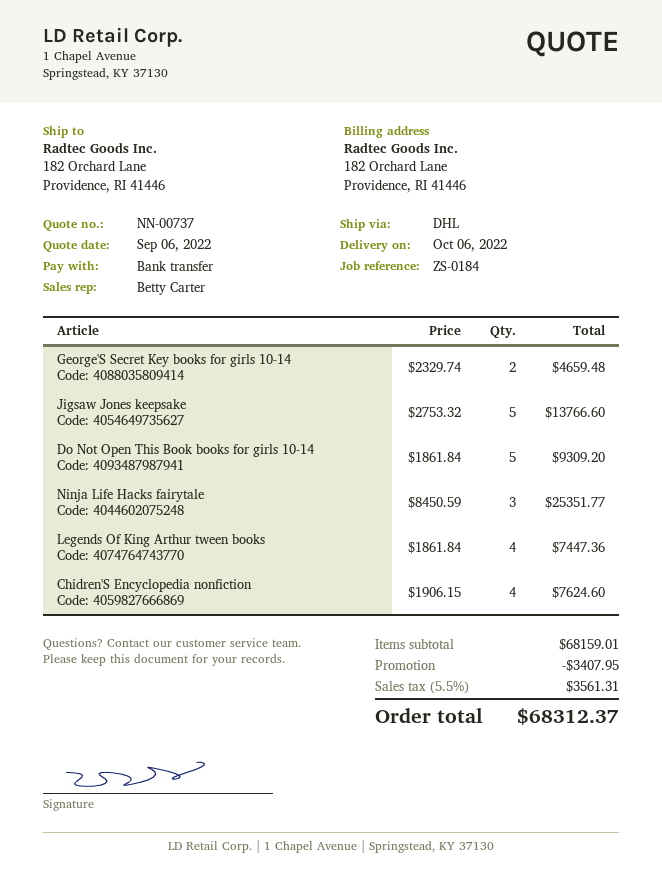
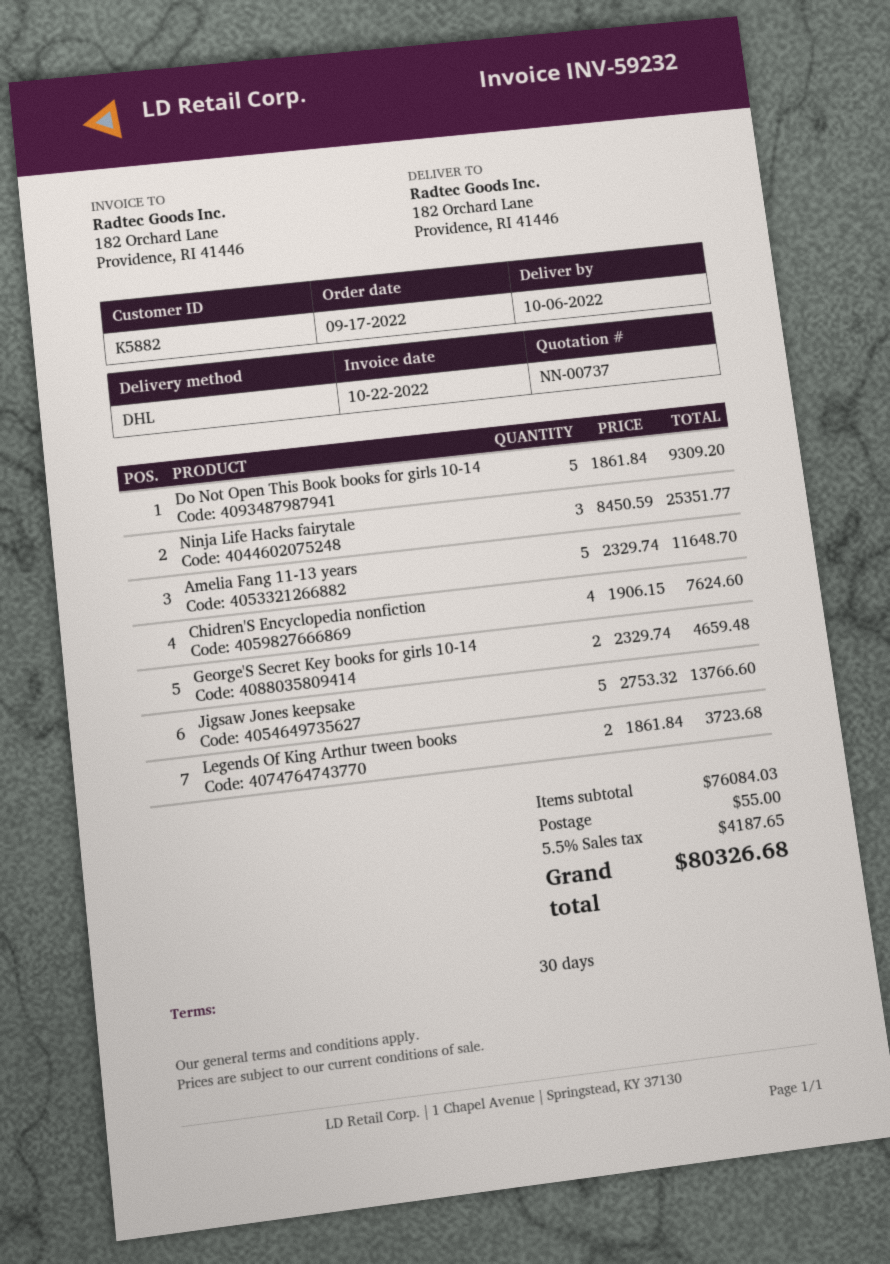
Legends Of King Arthur tween books: 4 x 1861.84 = 7447.36 -> 2 x 1861.84 = 3723.68
Amelia Fang 11-13 years: none -> 5 x 2329.74 = 11648.70
subtotal: 68159.01 -> 76084.03
discount: 3407.95 -> none
shipping: none -> 55.00
tax: 5.5% = 3561.31 -> 5.5% = 4187.65
total: 68312.37 -> 80326.68

